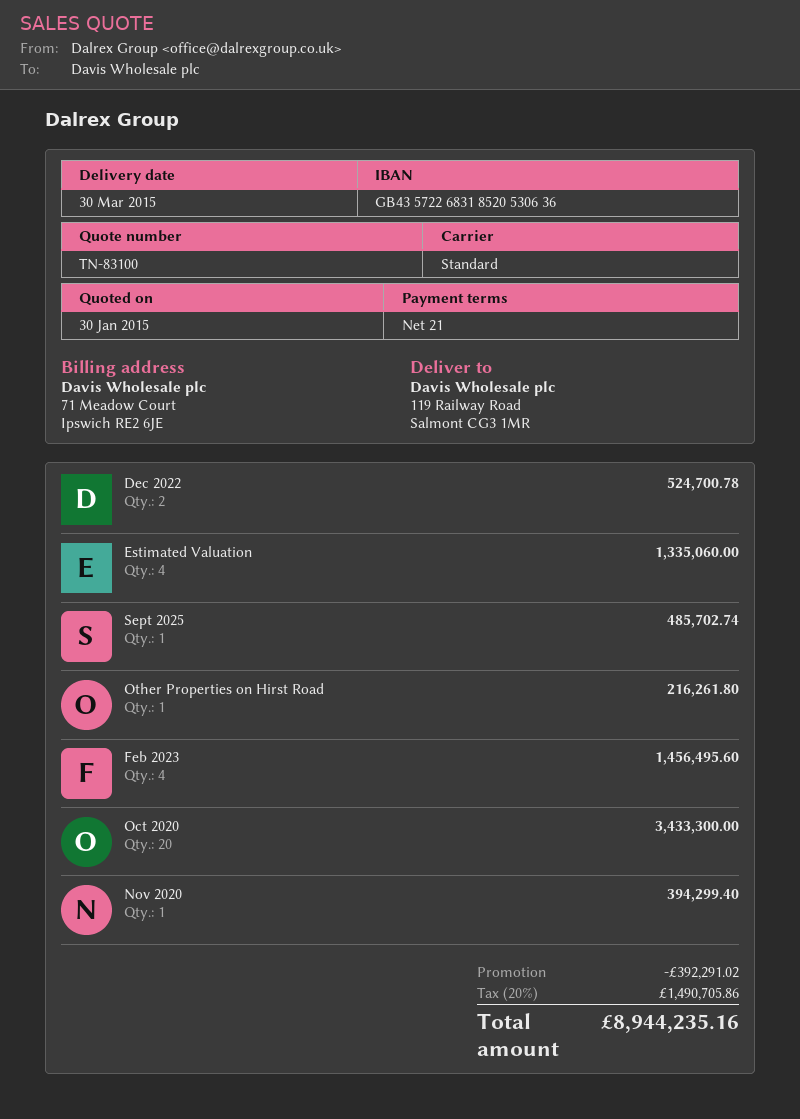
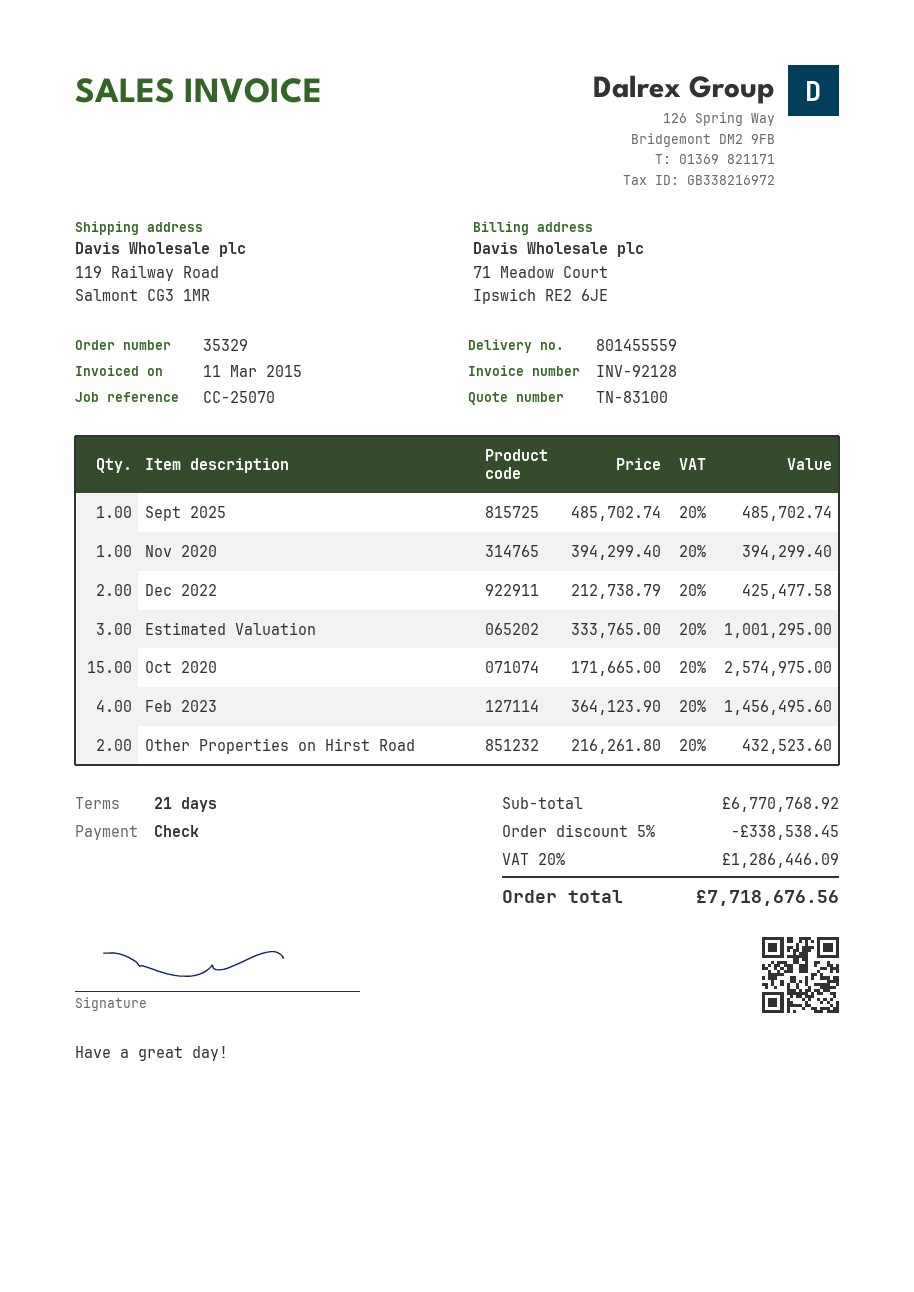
Dec 2022: 2 for 524700.78 -> 2 for 425477.58
Estimated Valuation: 4 for 1335060.00 -> 3 for 1001295.00
Other Properties on Hirst Road: 1 for 216261.80 -> 2 for 432523.60
Oct 2020: 20 for 3433300.00 -> 15 for 2574975.00
discount: 392291.02 -> 338538.45
tax: 20% = 1490705.86 -> 20% = 1286446.09
total: 8944235.16 -> 7718676.56

